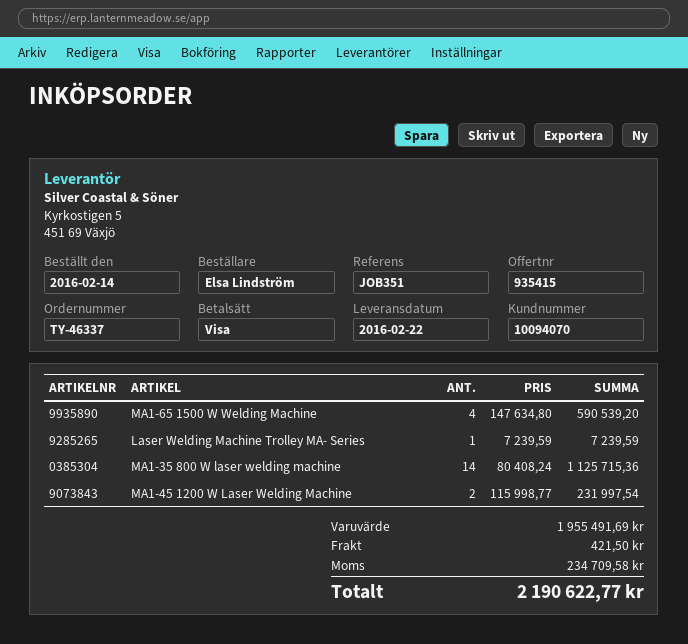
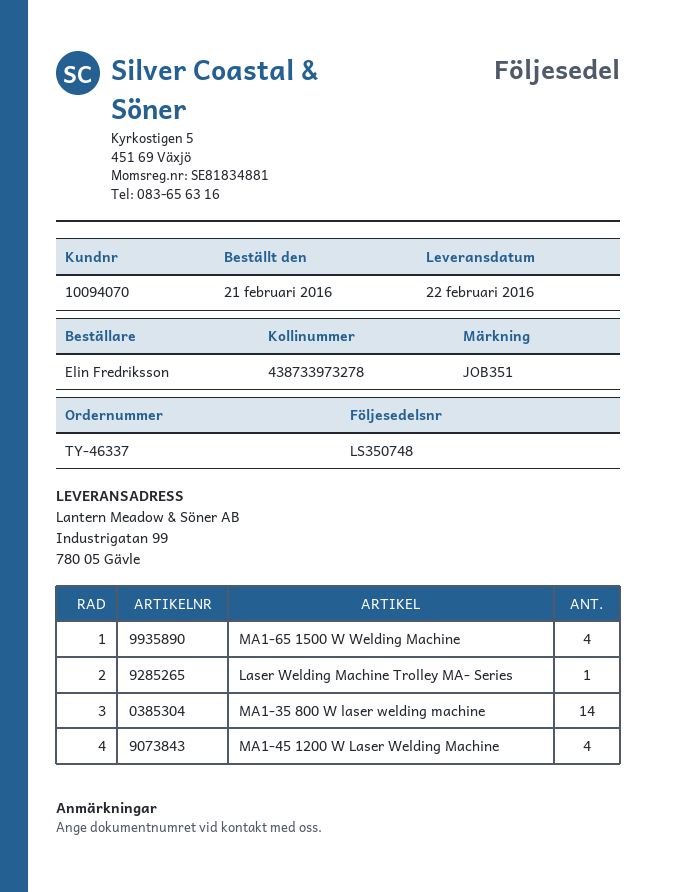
order date: 2016-02-14 -> 2016-02-21
ordered by: Elsa Lindström -> Elin Fredriksson
MA1-45 1200 W Laser Welding Machine: 2 -> 4

